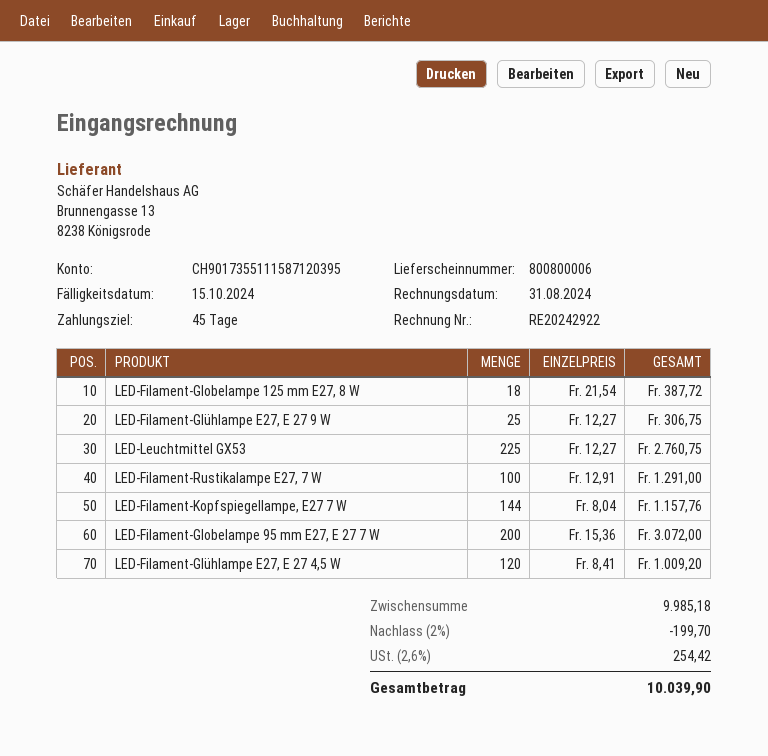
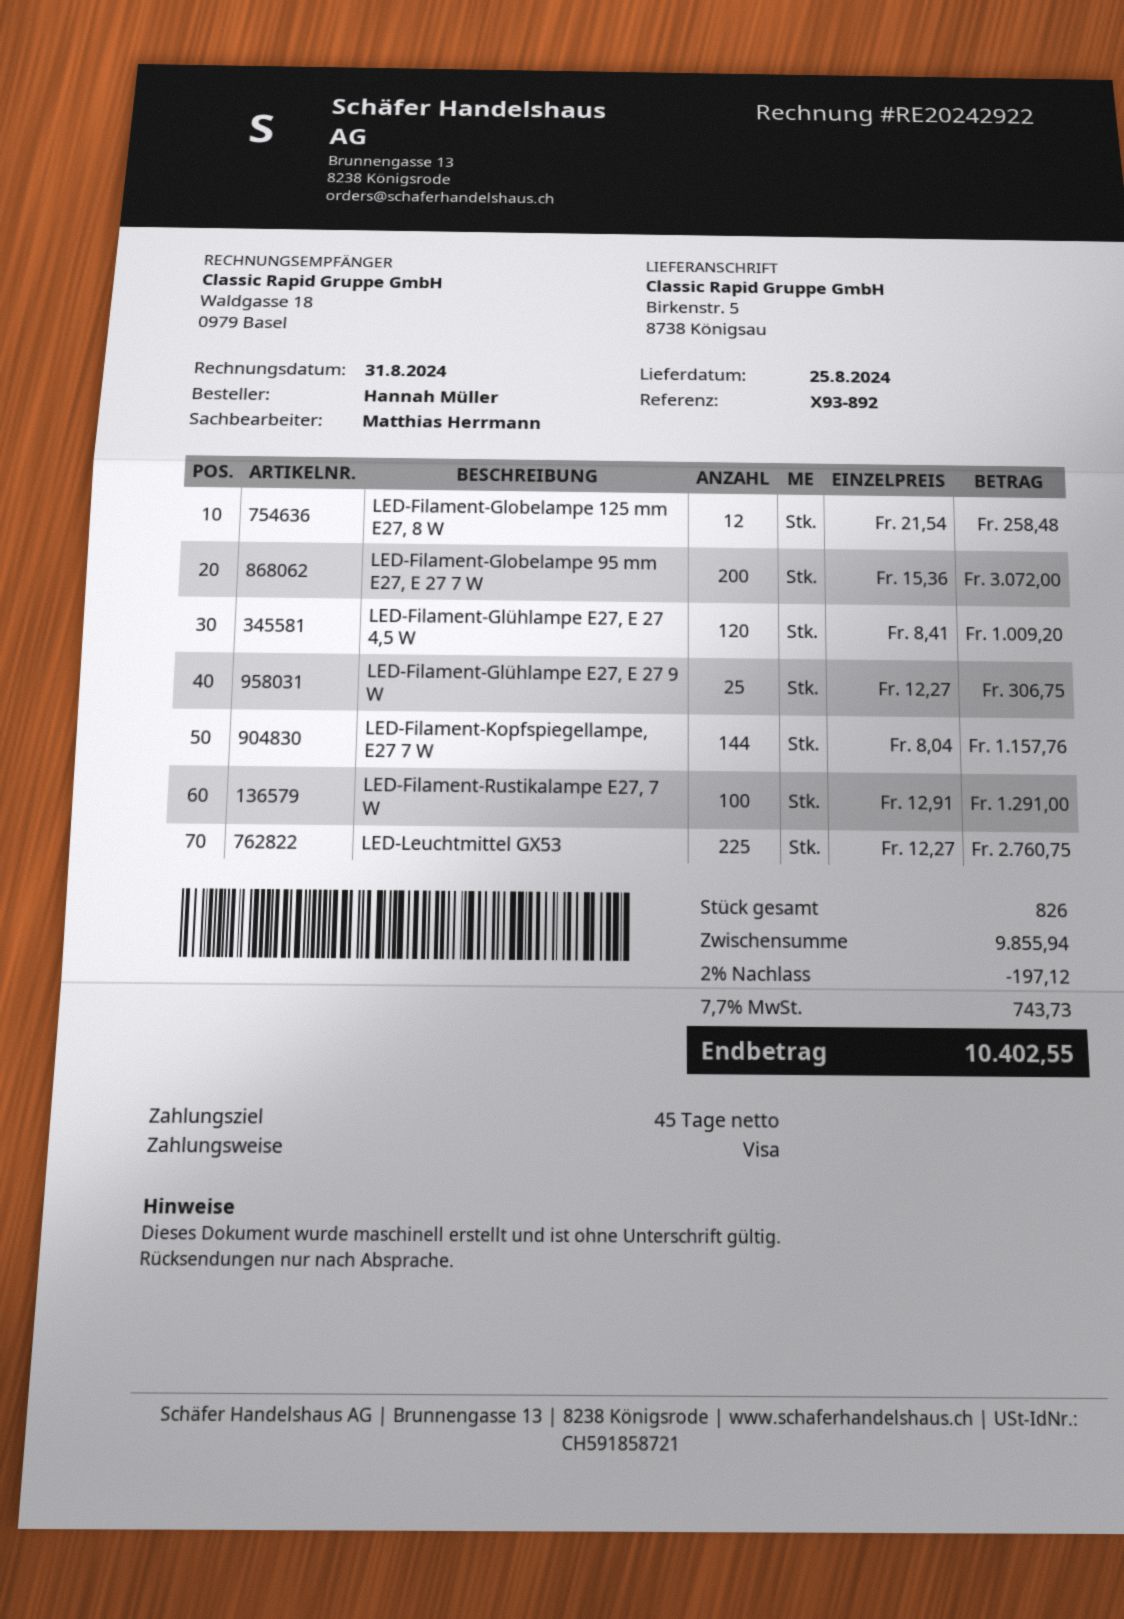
LED-Filament-Globelampe 125 mm E27, 8 W: 18 x 21.54 = 387.72 -> 12 x 21.54 = 258.48
subtotal: 9985.18 -> 9855.94
discount: 2% = 199.70 -> 2% = 197.12
tax: 2.6% = 254.42 -> 7.7% = 743.73
total: 10039.90 -> 10402.55

